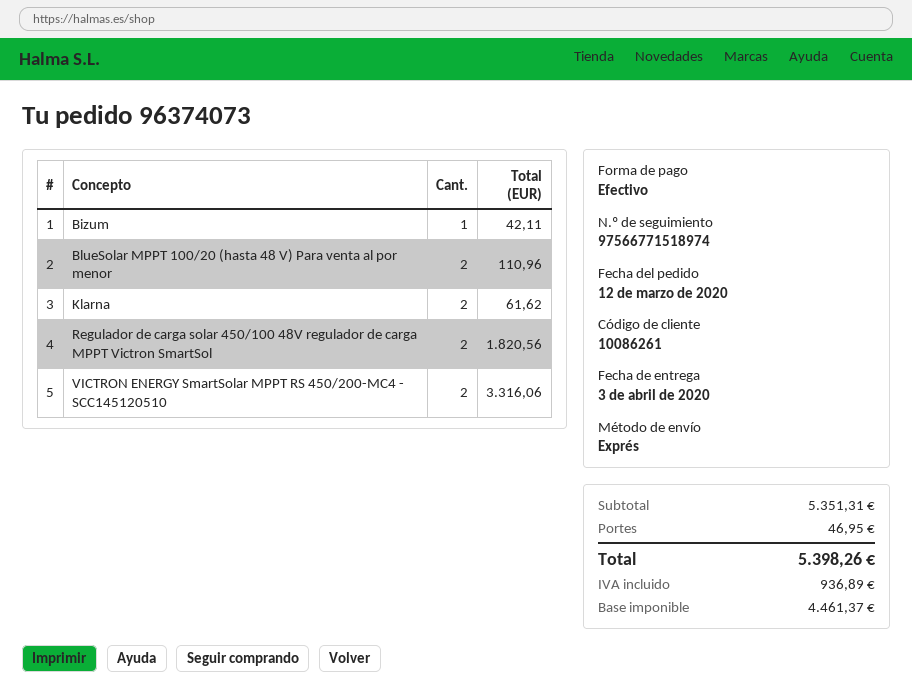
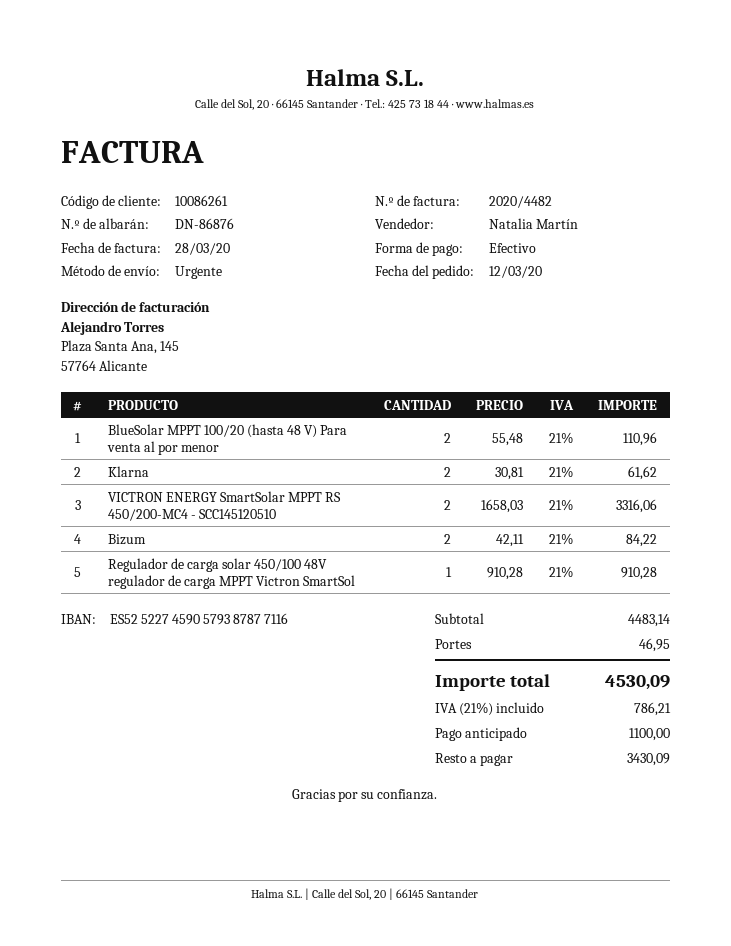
Bizum: 1 for 42.11 -> 2 for 84.22
Regulador de carga solar 450/100 48V regulador de carga MPPT Victron SmartSol: 2 for 1820.56 -> 1 for 910.28
subtotal: 5351.31 -> 4483.14
tax: 936.89 -> 786.21
total: 5398.26 -> 4530.09

